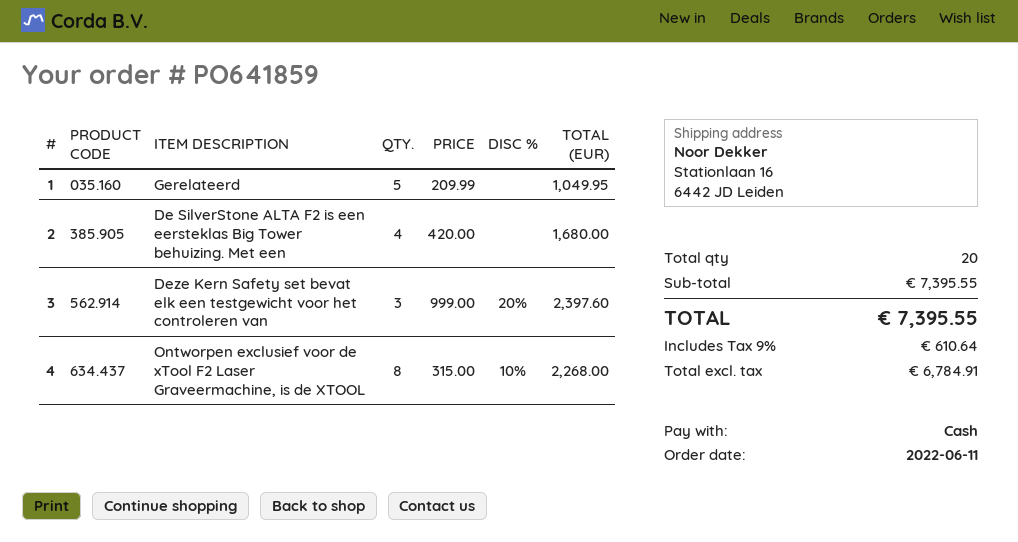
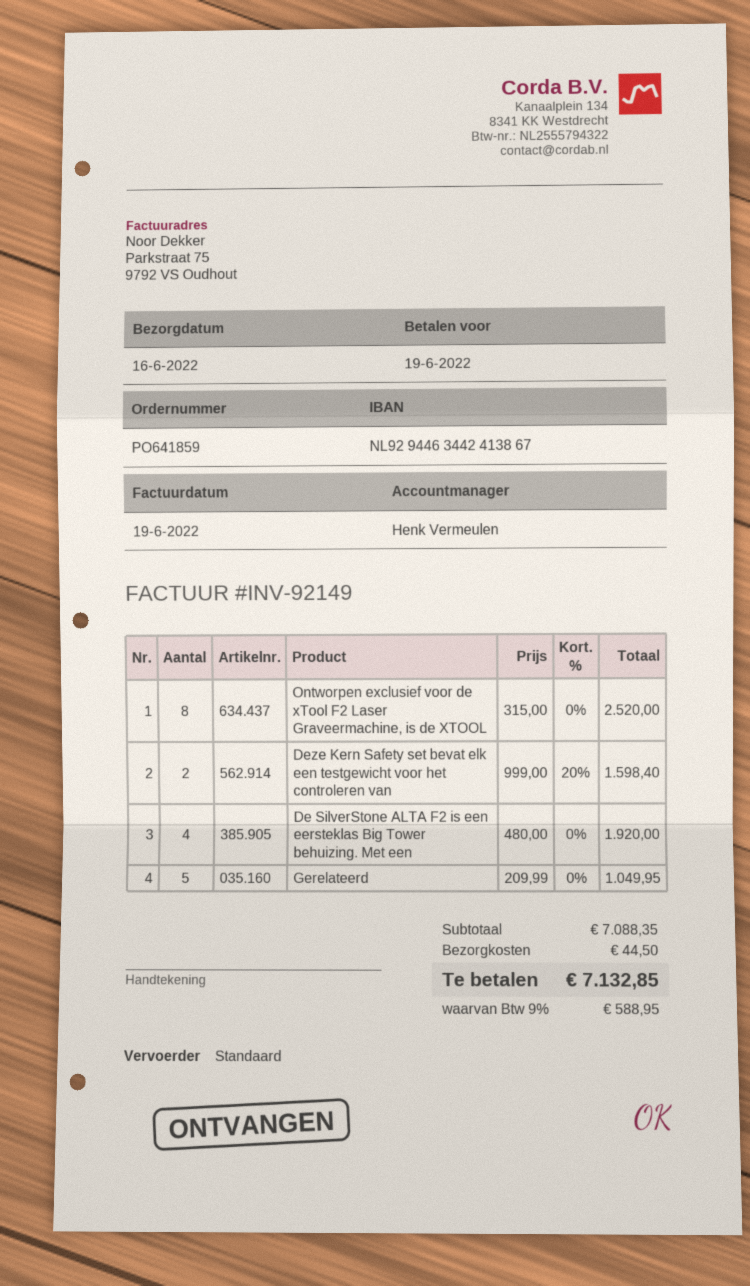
De SilverStone ALTA F2 is een eersteklas Big Tower behuizing. Met een: 4 x 420.00 = 1680.00 -> 4 x 480.00 = 1920.00
Deze Kern Safety set bevat elk een testgewicht voor het controleren van: 3 x 999.00 - 20% = 2397.60 -> 2 x 999.00 - 20% = 1598.40
Ontworpen exclusief voor de xTool F2 Laser Graveermachine, is de XTOOL: 8 x 315.00 - 10% = 2268.00 -> 8 x 315.00 = 2520.00
subtotal: 7395.55 -> 7088.35
shipping: none -> 44.50
tax: 9% = 610.64 -> 9% = 588.95
total: 7395.55 -> 7132.85

